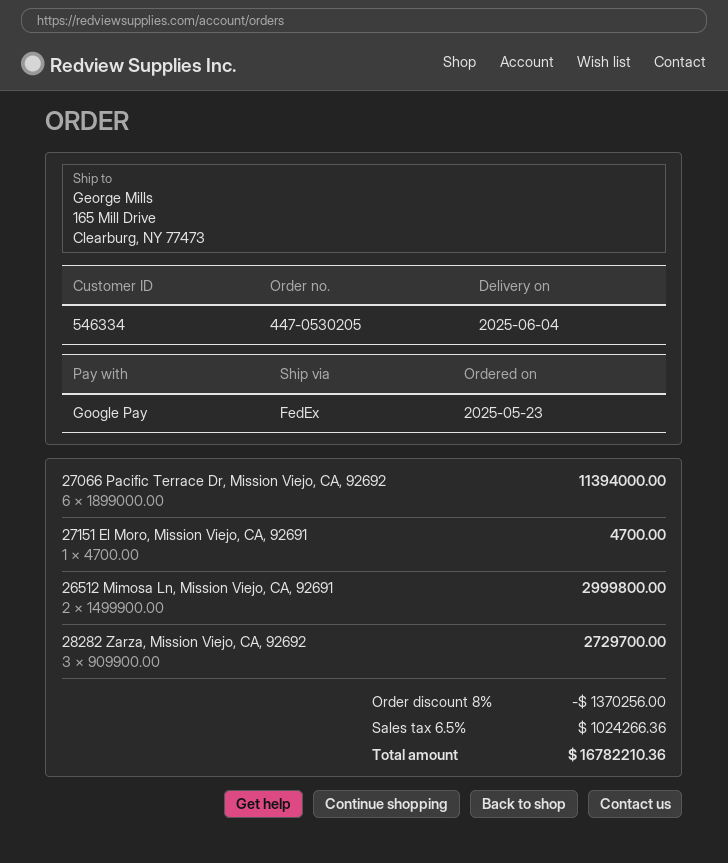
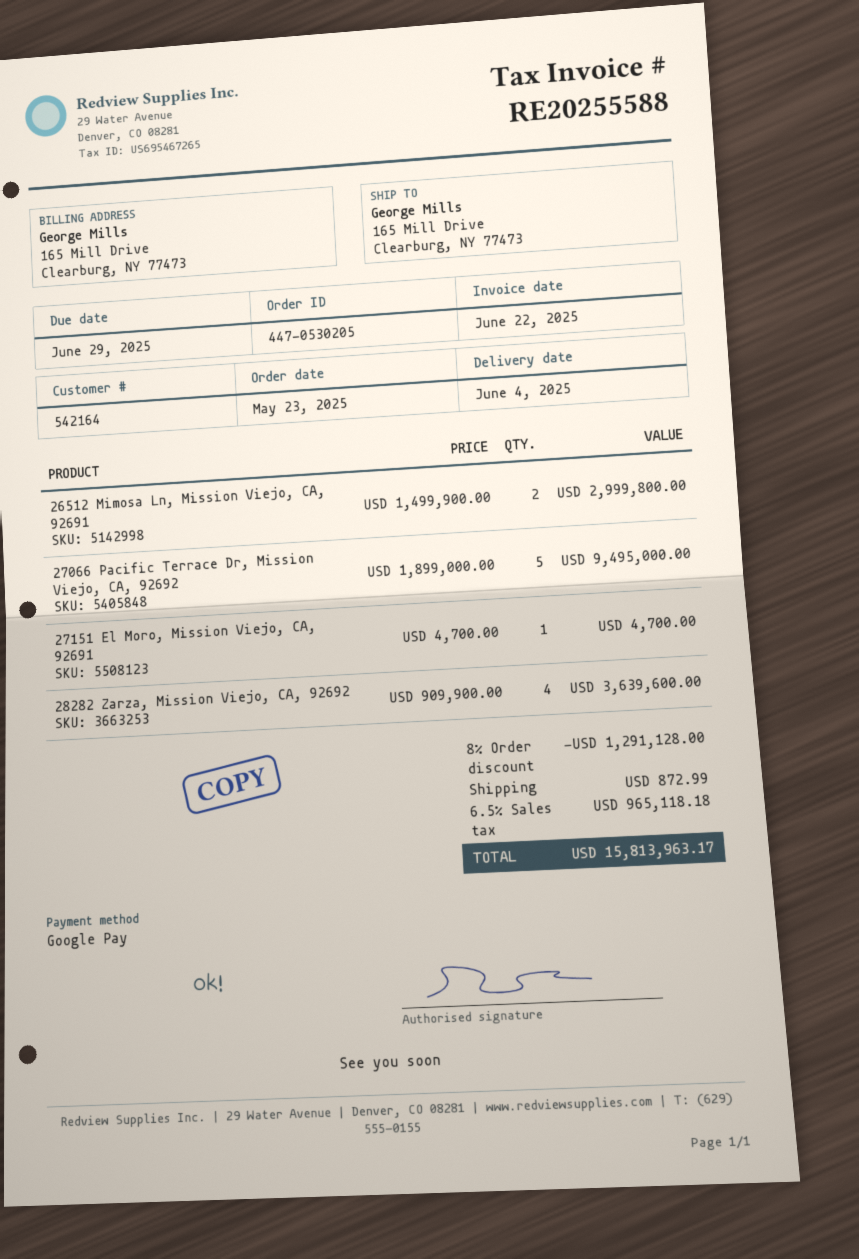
customer number: 546334 -> 542164
27066 Pacific Terrace Dr, Mission Viejo, CA, 92692: 6 x 1899000.00 = 11394000.00 -> 5 x 1899000.00 = 9495000.00
28282 Zarza, Mission Viejo, CA, 92692: 3 x 909900.00 = 2729700.00 -> 4 x 909900.00 = 3639600.00
discount: 8% = 1370256.00 -> 8% = 1291128.00
shipping: none -> 872.99
tax: 6.5% = 1024266.36 -> 6.5% = 965118.18
total: 16782210.36 -> 15813963.17

